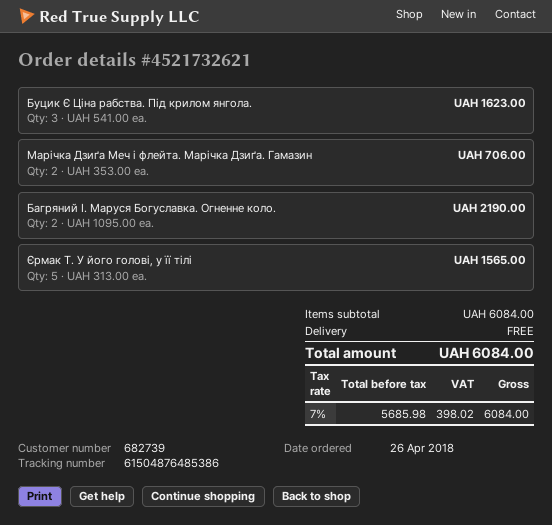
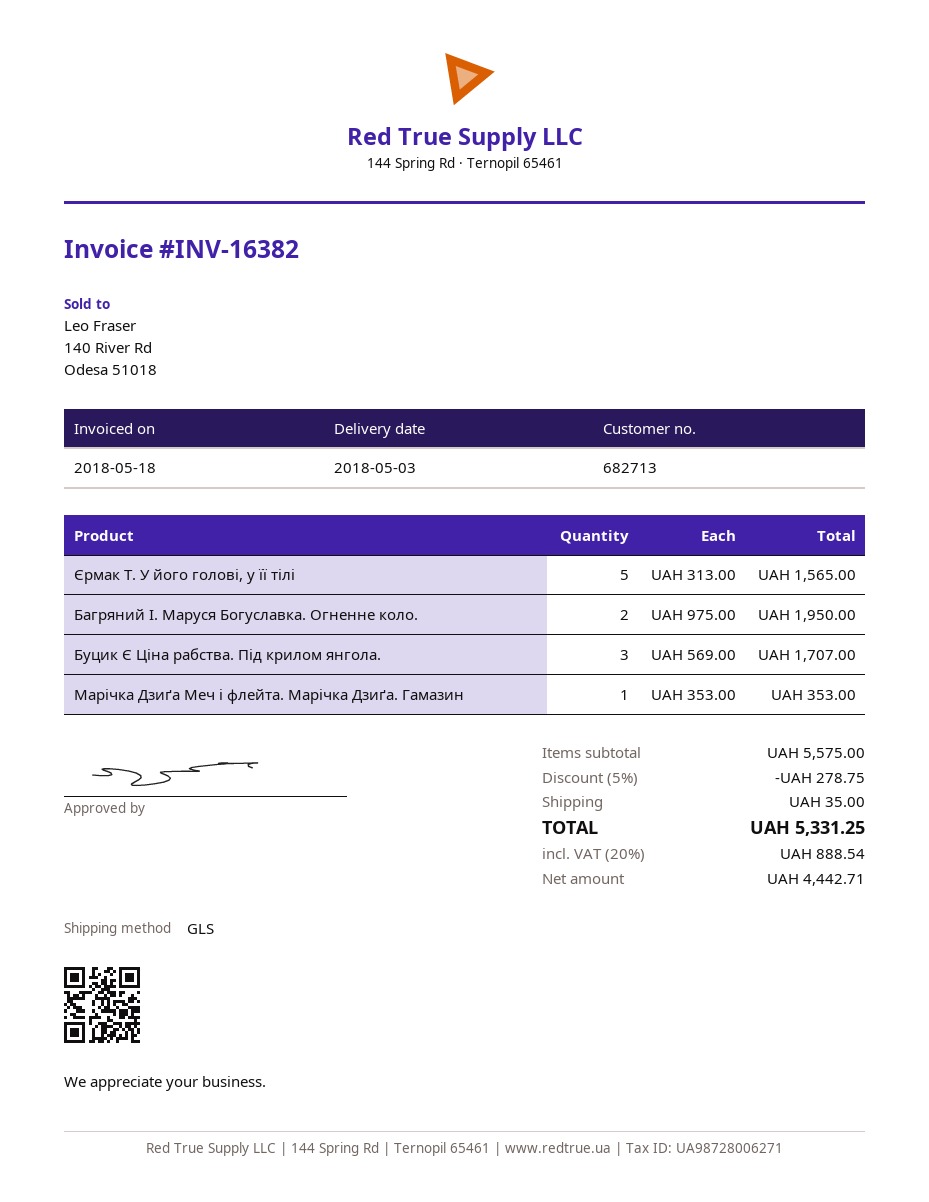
customer number: 682739 -> 682713
Буцик Є Ціна рабства. Під крилом янгола.: 3 x 541.00 = 1623.00 -> 3 x 569.00 = 1707.00
Марічка Дзиґа Меч і флейта. Марічка Дзиґа. Гамазин: 2 x 353.00 = 706.00 -> 1 x 353.00 = 353.00
Багряний І. Маруся Богуславка. Огненне коло.: 2 x 1095.00 = 2190.00 -> 2 x 975.00 = 1950.00
subtotal: 6084.00 -> 5575.00
discount: none -> 5% = 278.75
shipping: 0.00 -> 35.00
net: 5685.98 -> 4442.71
tax: 7% = 398.02 -> 20% = 888.54
total: 6084.00 -> 5331.25

